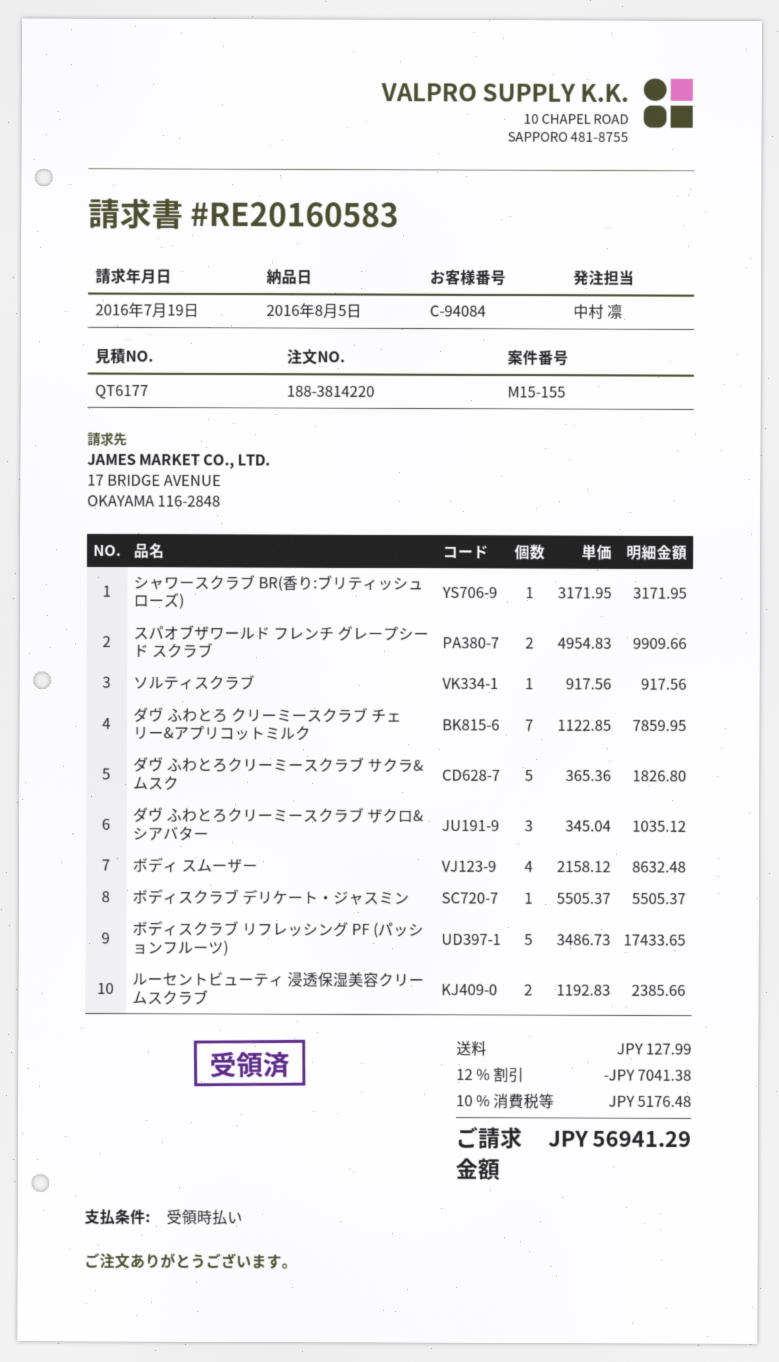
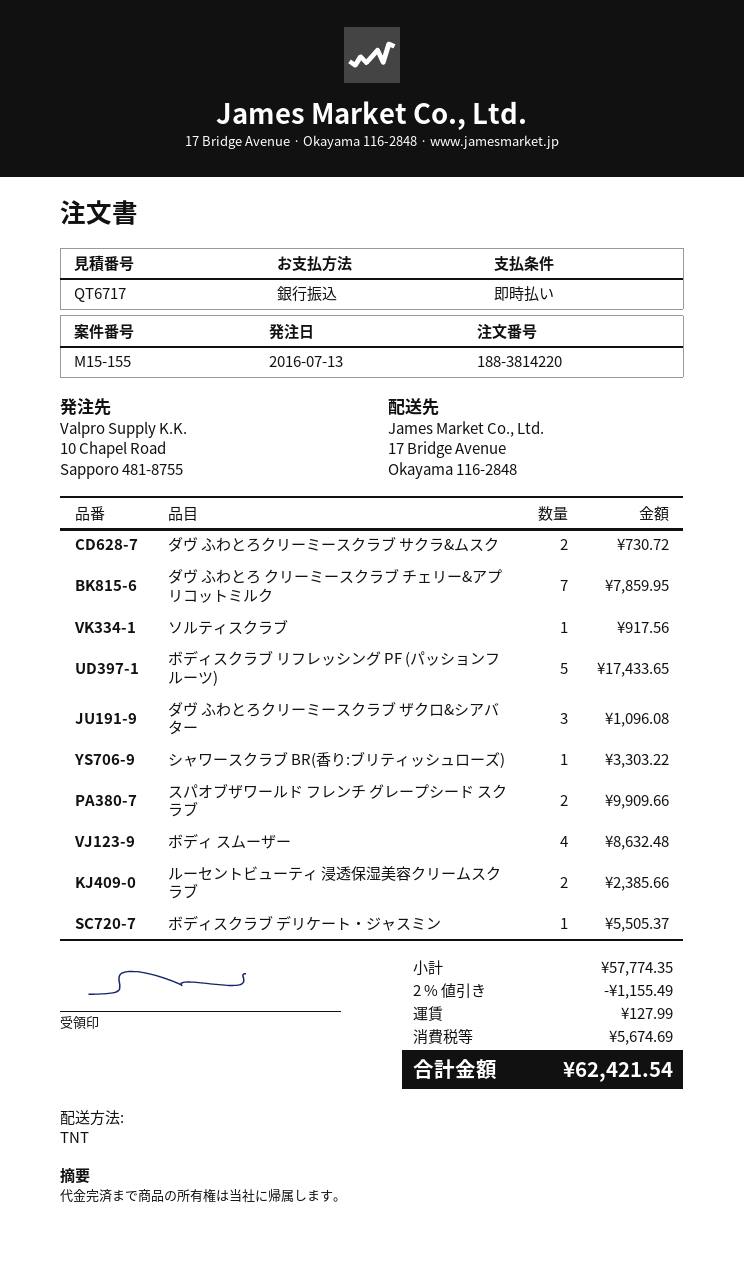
quote number: QT6177 -> QT6717
シャワースクラブ BR(香り:ブリティッシュローズ): 1 for 3171.95 -> 1 for 3303.22
ダヴ ふわとろクリーミースクラブ サクラ&ムスク: 5 for 1826.80 -> 2 for 730.72
ダヴ ふわとろクリーミースクラブ ザクロ&シアバター: 3 for 1035.12 -> 3 for 1096.08
discount: 12% = 7041.38 -> 2% = 1155.49
tax: 5176.48 -> 5674.69
total: 56941.29 -> 62421.54

